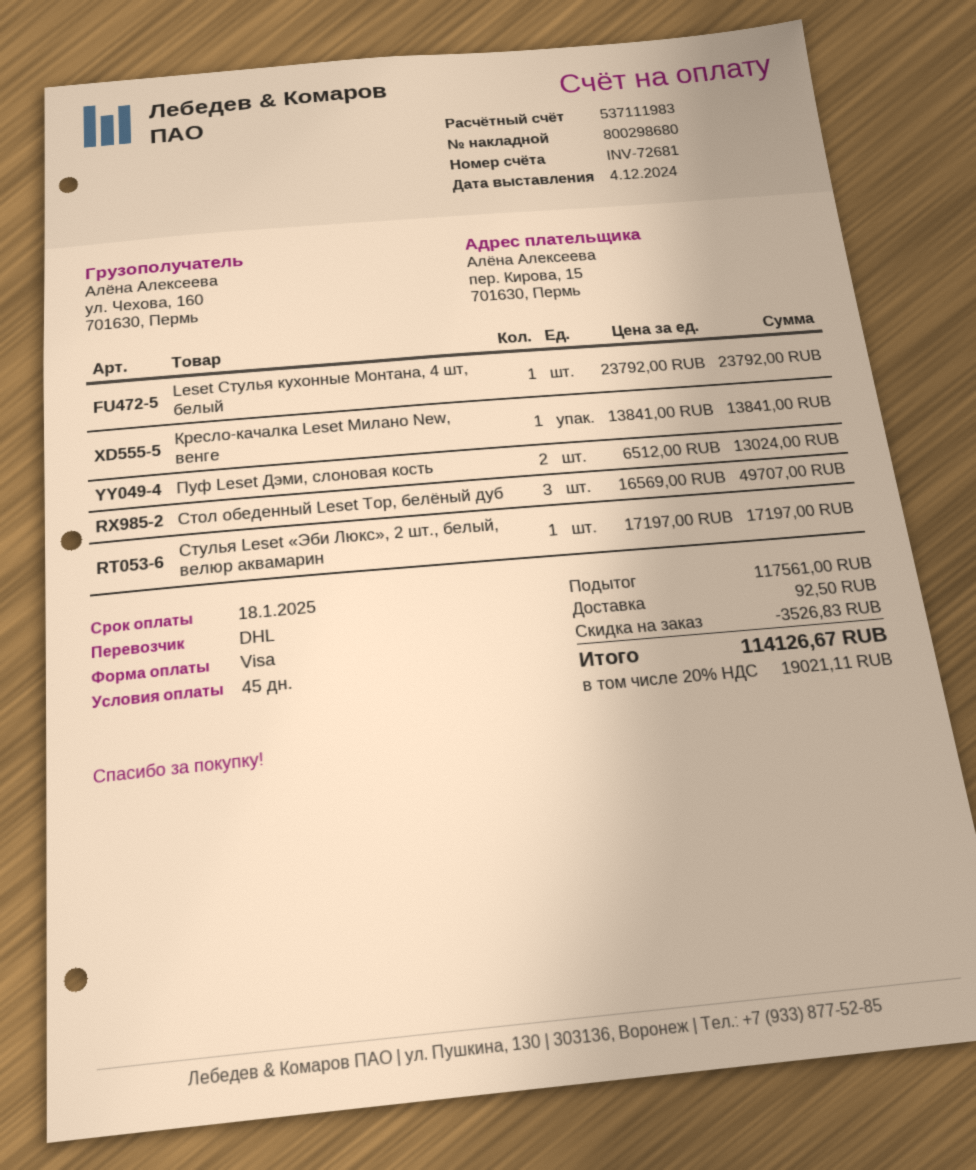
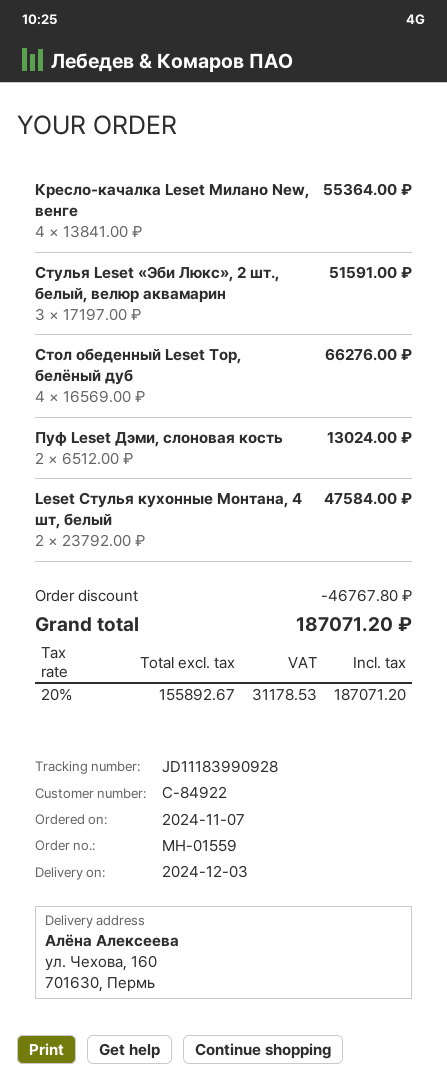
Leset Стулья кухонные Монтана, 4 шт, белый: 1 x 23792.00 = 23792.00 -> 2 x 23792.00 = 47584.00
Кресло-качалка Leset Милано New, венге: 1 x 13841.00 = 13841.00 -> 4 x 13841.00 = 55364.00
Стол обеденный Leset Тор, белёный дуб: 3 x 16569.00 = 49707.00 -> 4 x 16569.00 = 66276.00
Стулья Leset «Эби Люкс», 2 шт., белый, велюр аквамарин: 1 x 17197.00 = 17197.00 -> 3 x 17197.00 = 51591.00
discount: 3526.83 -> 46767.80
shipping: 92.50 -> none
tax: 20% = 19021.11 -> 20% = 31178.53
total: 114126.67 -> 187071.20

